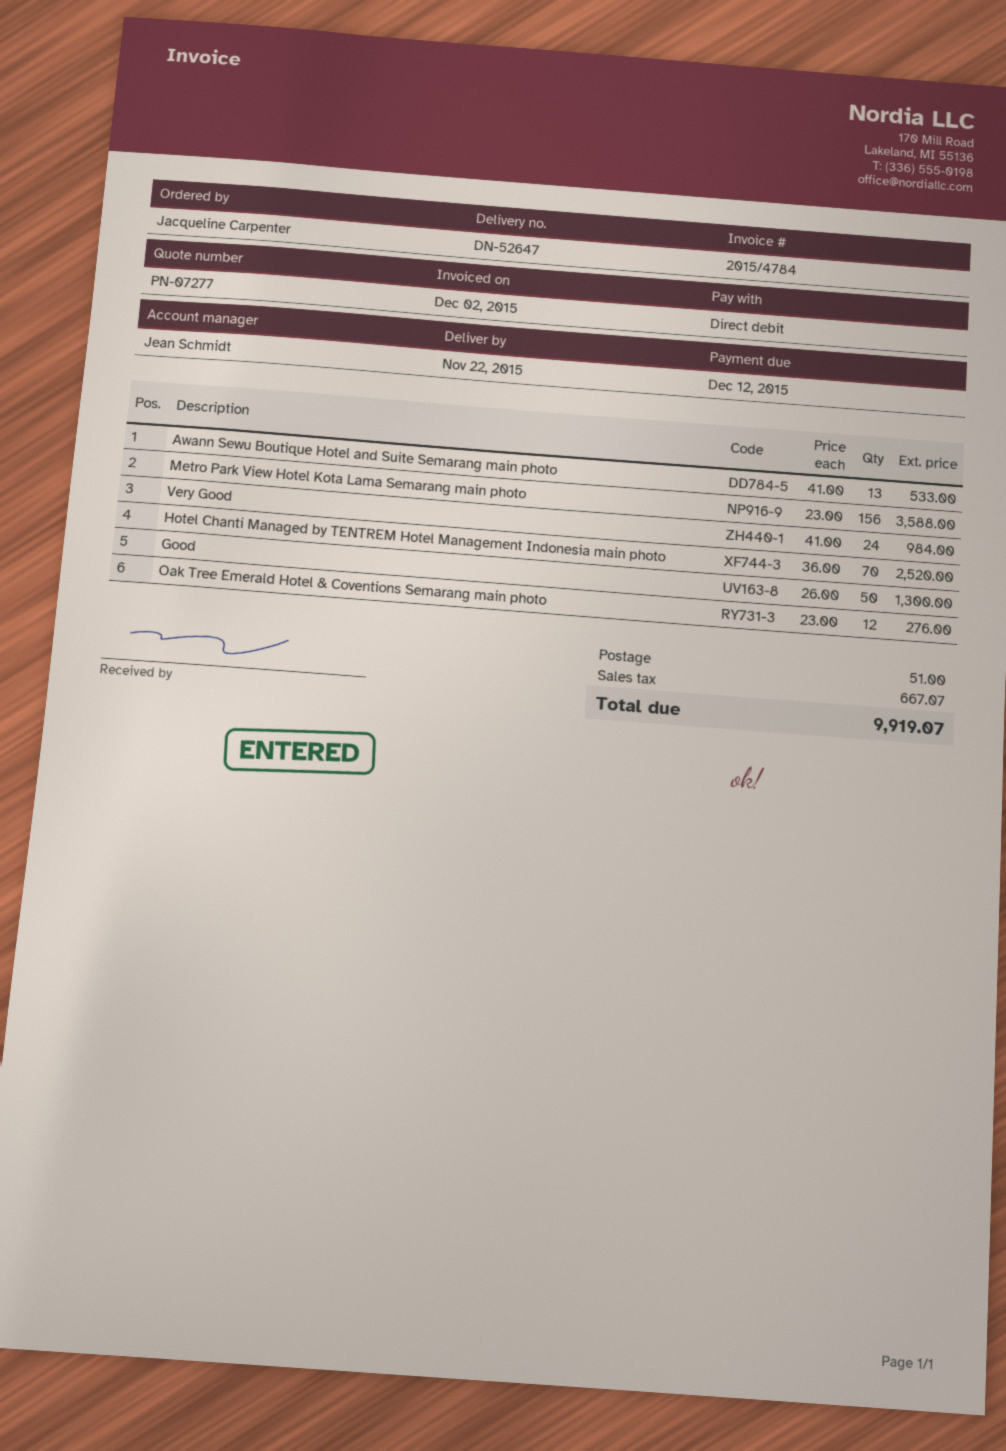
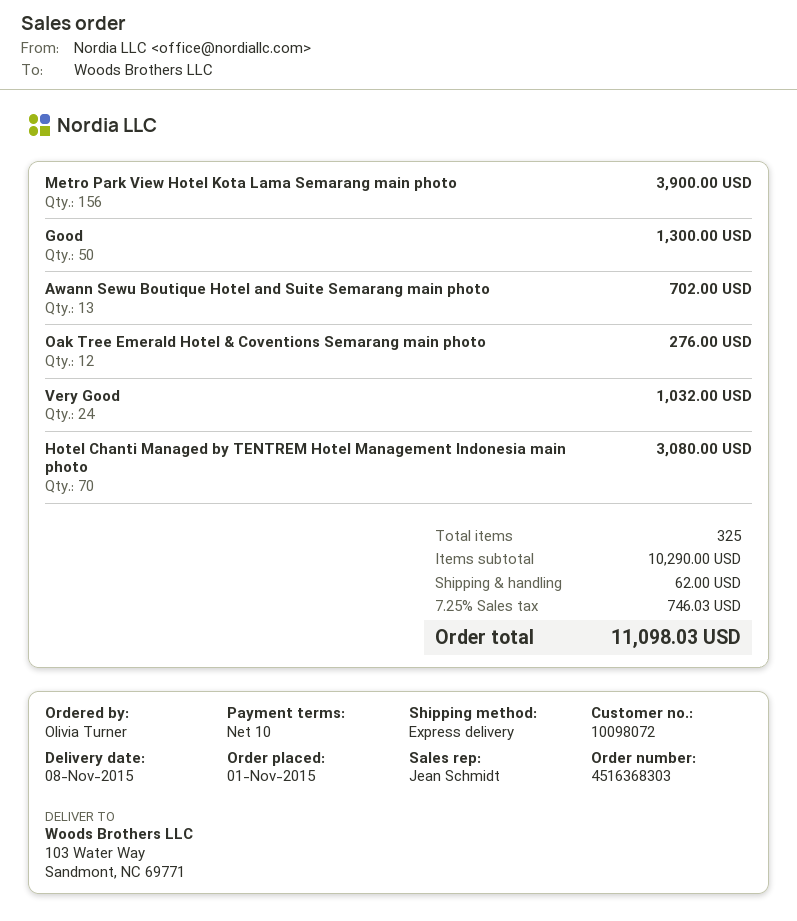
delivery date: 2015-11-22 -> 2015-11-08
ordered by: Jacqueline Carpenter -> Olivia Turner
Awann Sewu Boutique Hotel and Suite Semarang main photo: 13 for 533.00 -> 13 for 702.00
Metro Park View Hotel Kota Lama Semarang main photo: 156 for 3588.00 -> 156 for 3900.00
Very Good: 24 for 984.00 -> 24 for 1032.00
Hotel Chanti Managed by TENTREM Hotel Management Indonesia main photo: 70 for 2520.00 -> 70 for 3080.00
shipping: 51.00 -> 62.00
tax: 667.07 -> 746.03
total: 9919.07 -> 11098.03

